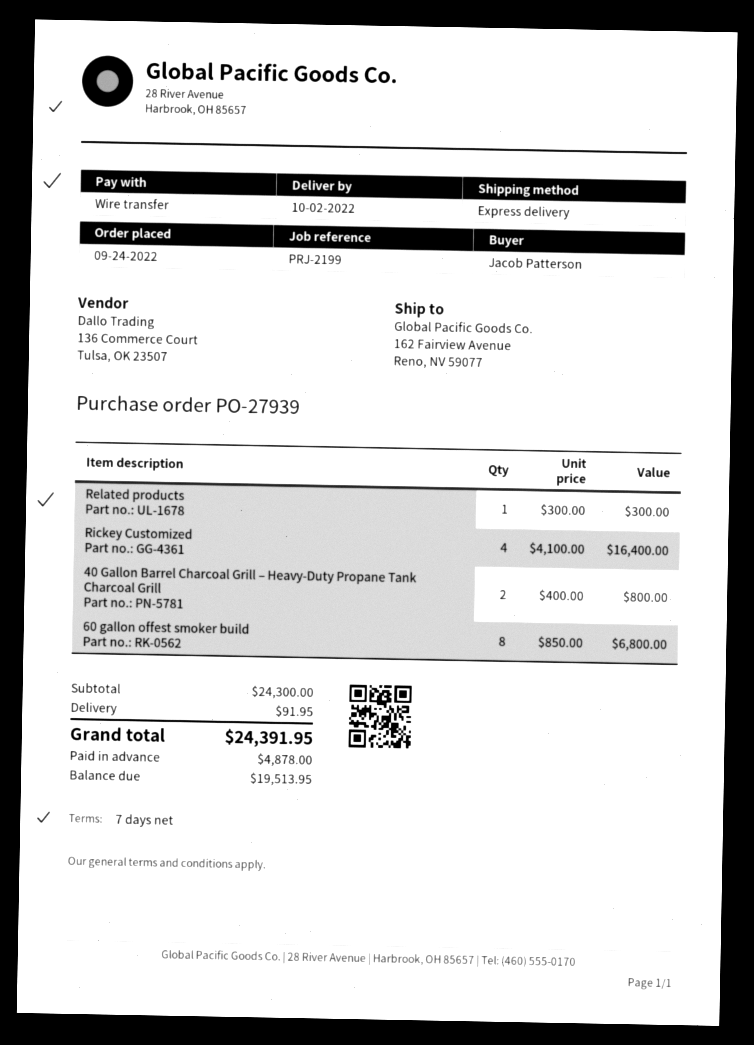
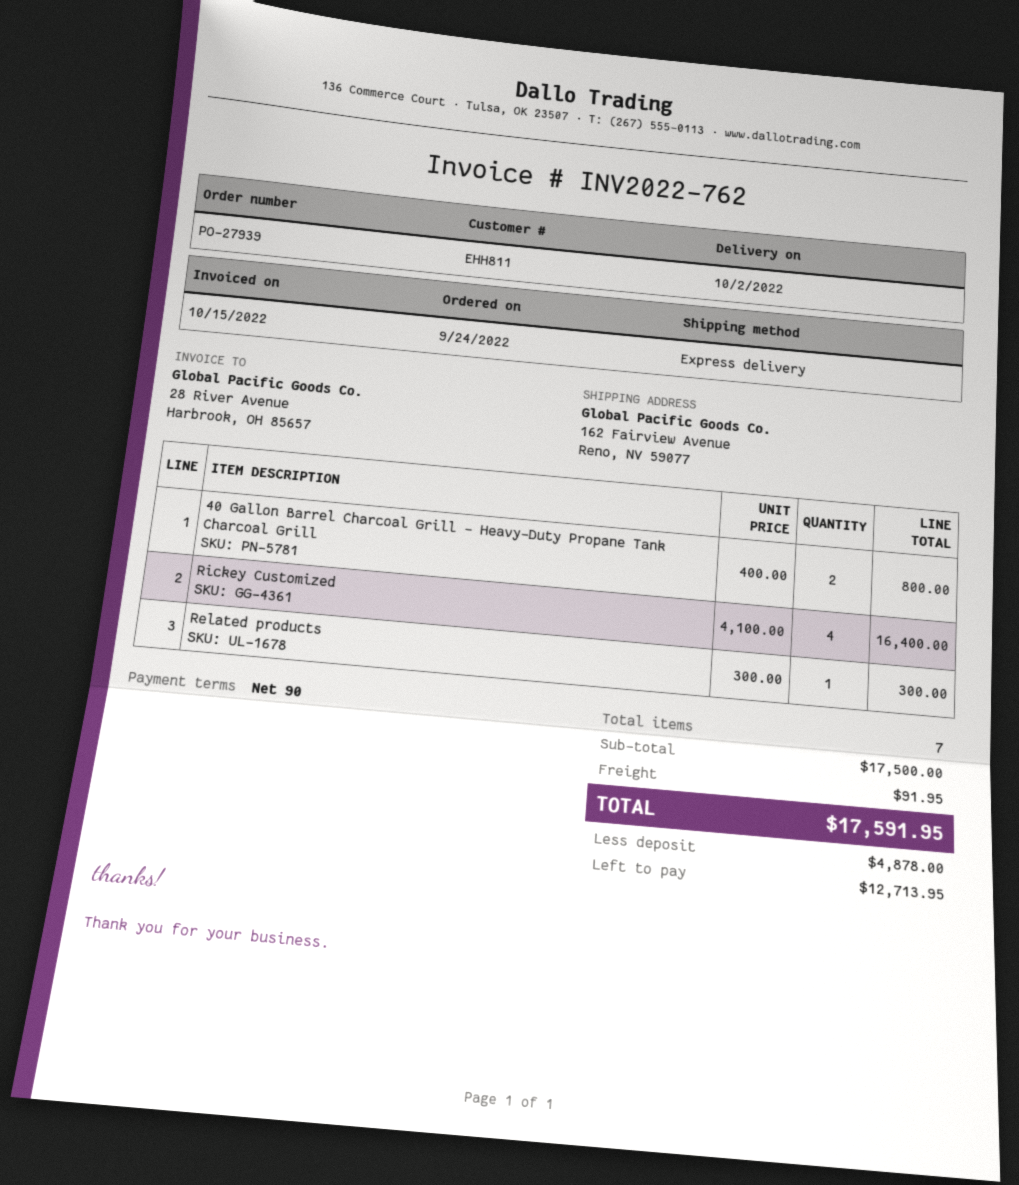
payment terms: 7 days -> 90 days
60 gallon offest smoker build: 8 x 850.00 = 6800.00 -> none
subtotal: 24300.00 -> 17500.00
total: 24391.95 -> 17591.95
balance: 19513.95 -> 12713.95

